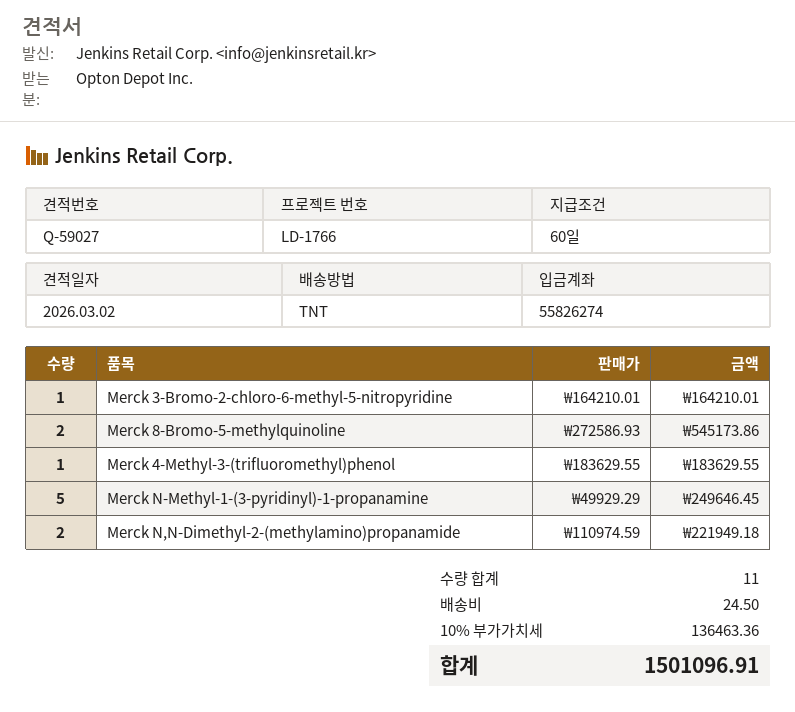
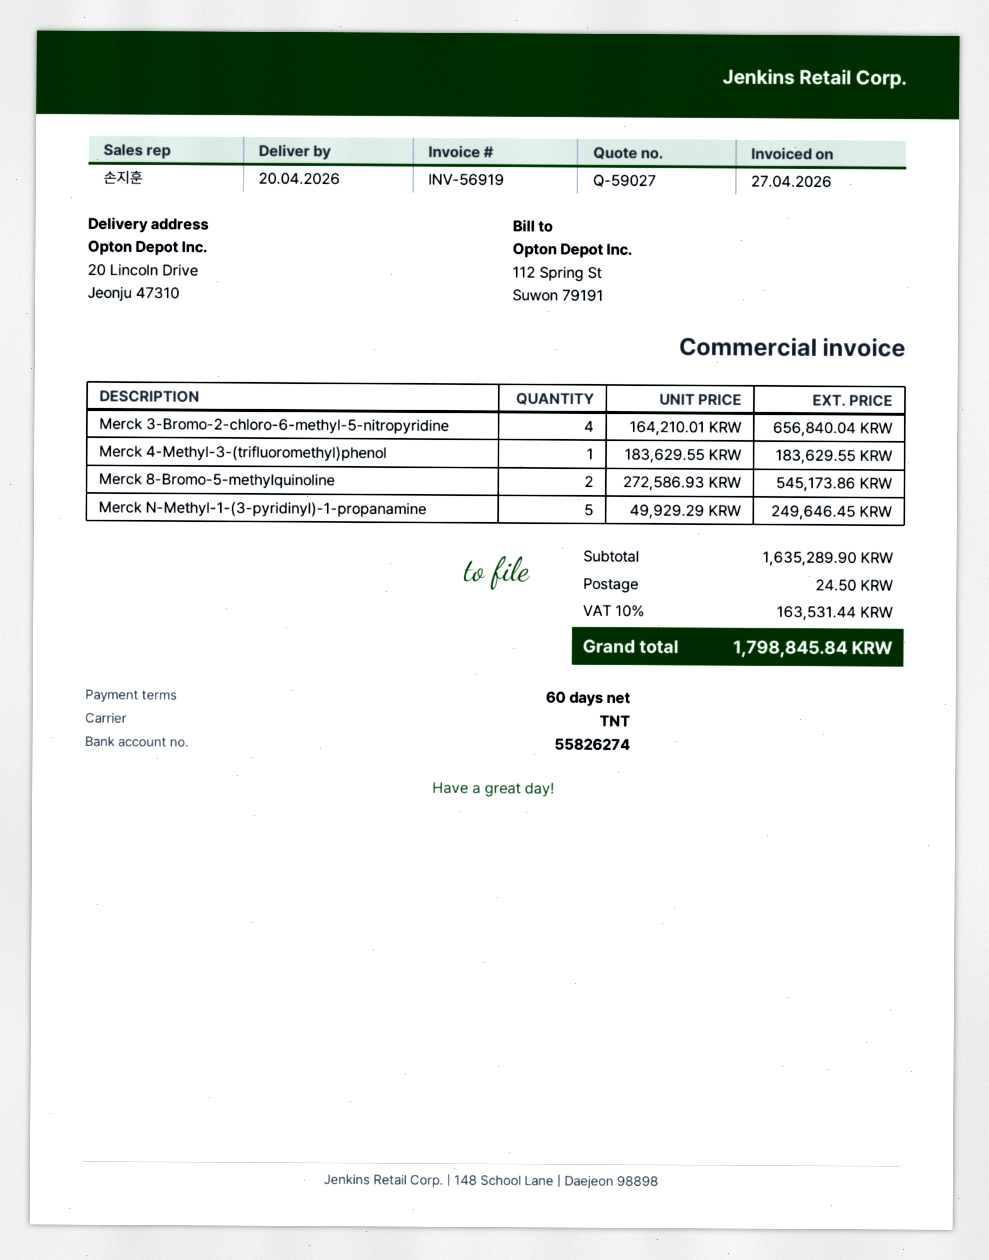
Merck 3-Bromo-2-chloro-6-methyl-5-nitropyridine: 1 x 164210.01 = 164210.01 -> 4 x 164210.01 = 656840.04
Merck N,N-Dimethyl-2-(methylamino)propanamide: 2 x 110974.59 = 221949.18 -> none
tax: 10% = 136463.36 -> 10% = 163531.44
total: 1501096.91 -> 1798845.84

